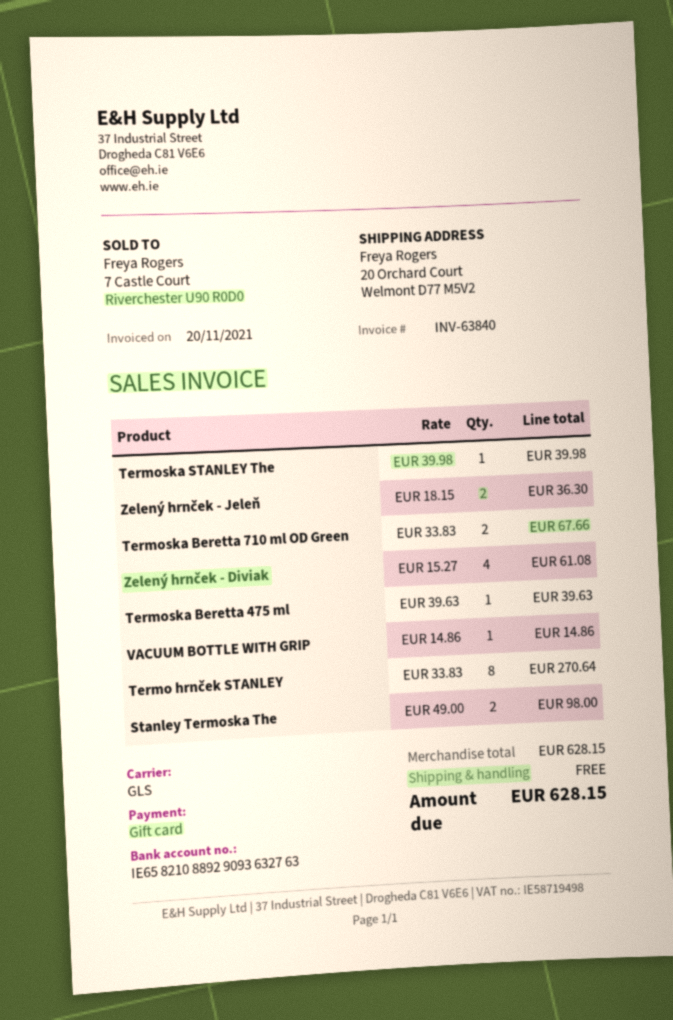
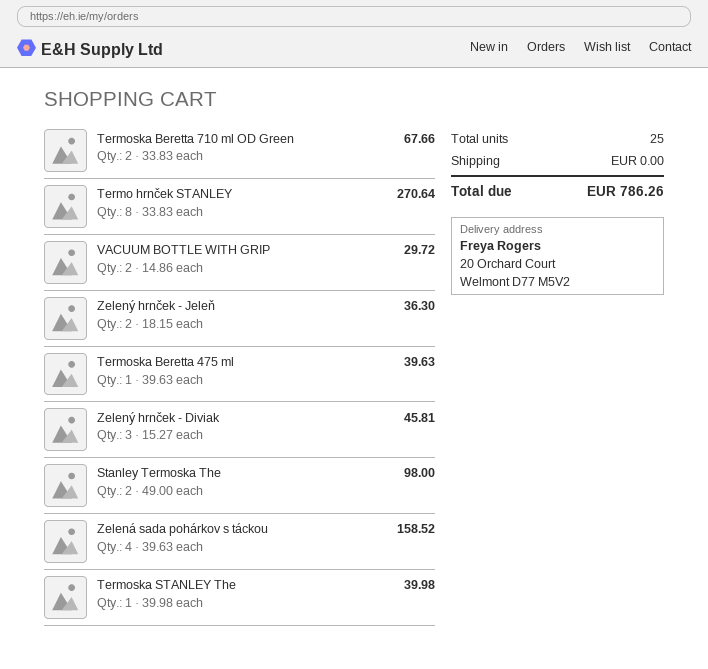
Zelený hrnček - Diviak: 4 x 15.27 = 61.08 -> 3 x 15.27 = 45.81
VACUUM BOTTLE WITH GRIP: 1 x 14.86 = 14.86 -> 2 x 14.86 = 29.72
Zelená sada pohárkov s táckou: none -> 4 x 39.63 = 158.52
total: 628.15 -> 786.26

